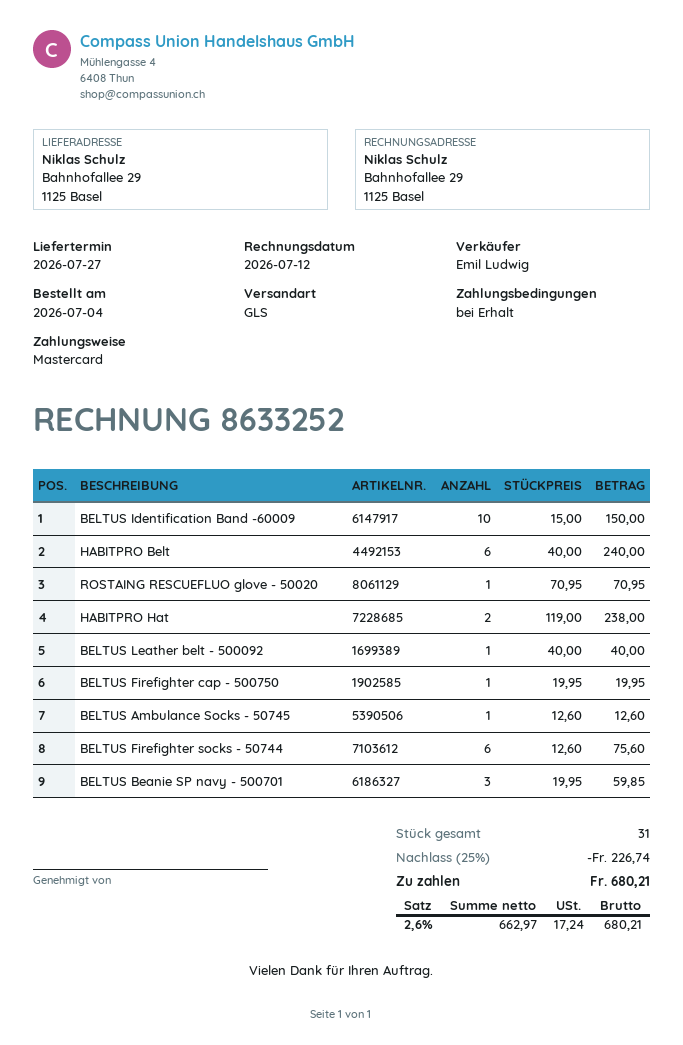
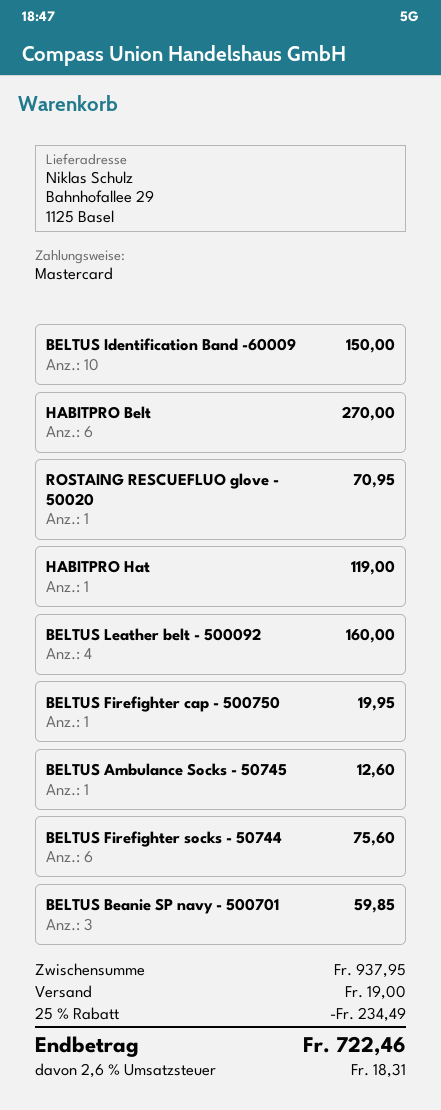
HABITPRO Belt: 6 for 240.00 -> 6 for 270.00
HABITPRO Hat: 2 for 238.00 -> 1 for 119.00
BELTUS Leather belt - 500092: 1 for 40.00 -> 4 for 160.00
discount: 25% = 226.74 -> 25% = 234.49
shipping: none -> 19.00
tax: 2.6% = 17.24 -> 2.6% = 18.31
total: 680.21 -> 722.46

